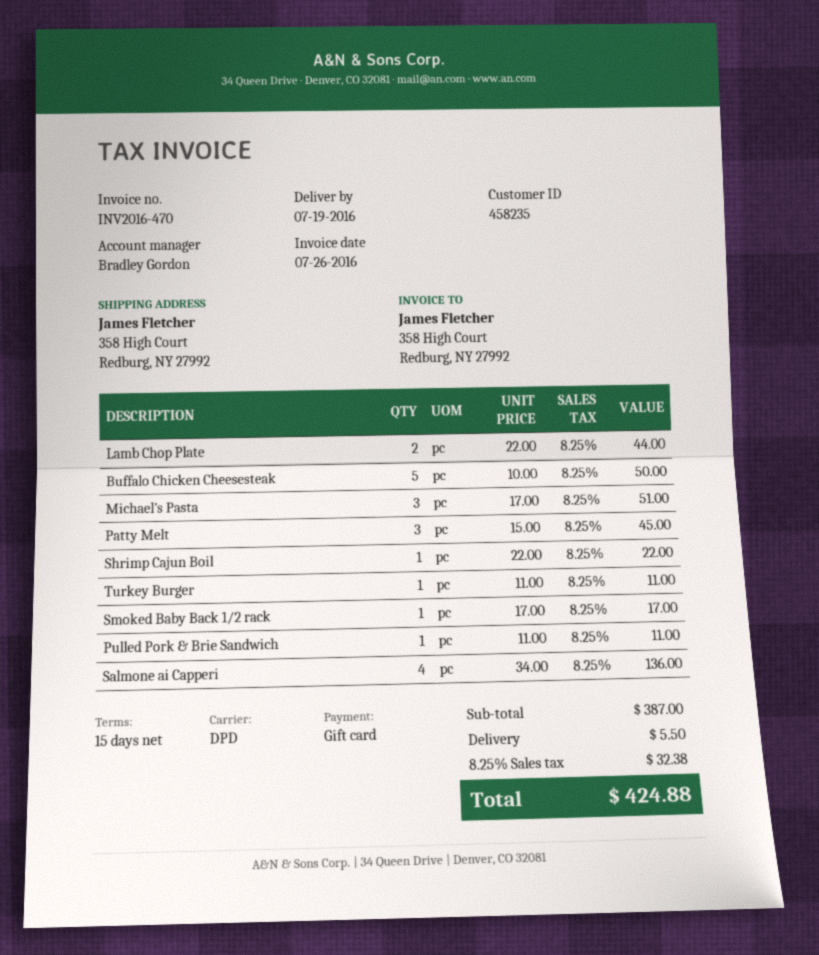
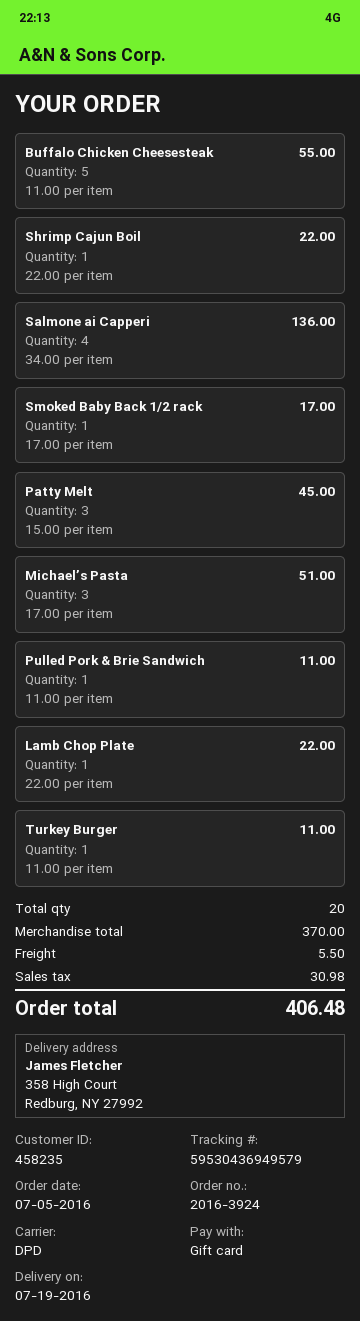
Lamb Chop Plate: 2 x 22.00 = 44.00 -> 1 x 22.00 = 22.00
Buffalo Chicken Cheesesteak: 5 x 10.00 = 50.00 -> 5 x 11.00 = 55.00
subtotal: 387.00 -> 370.00
tax: 32.38 -> 30.98
total: 424.88 -> 406.48

